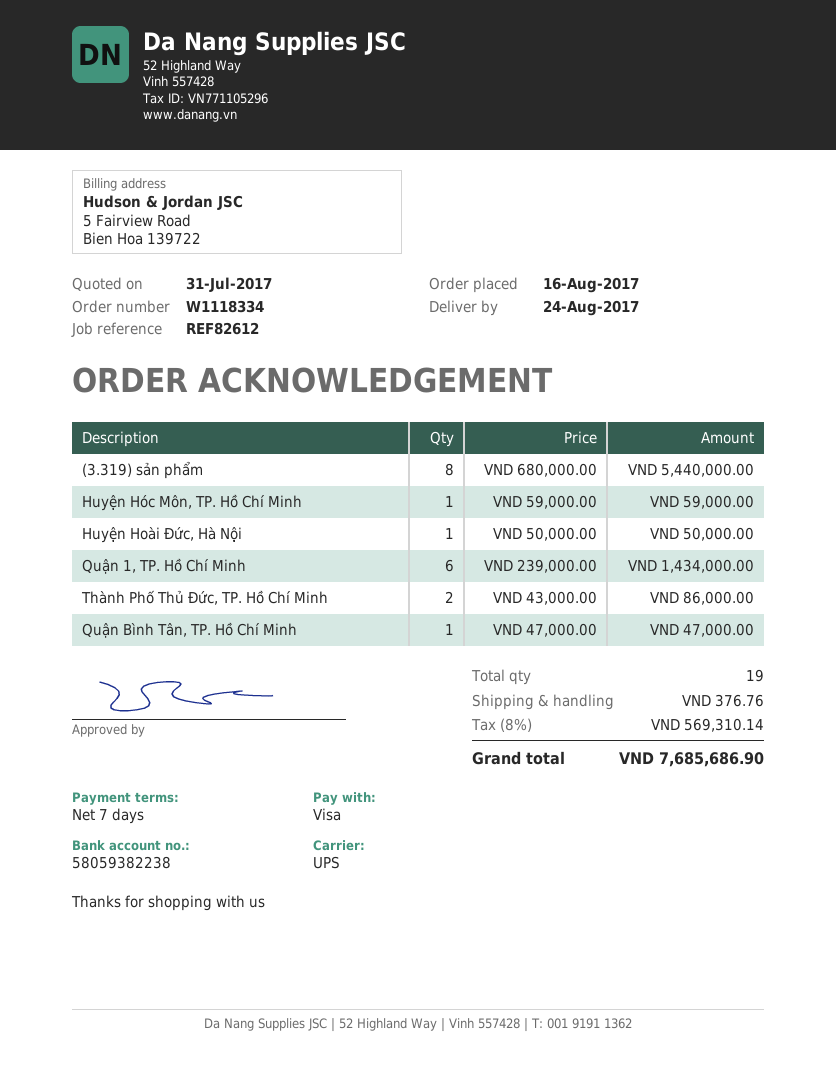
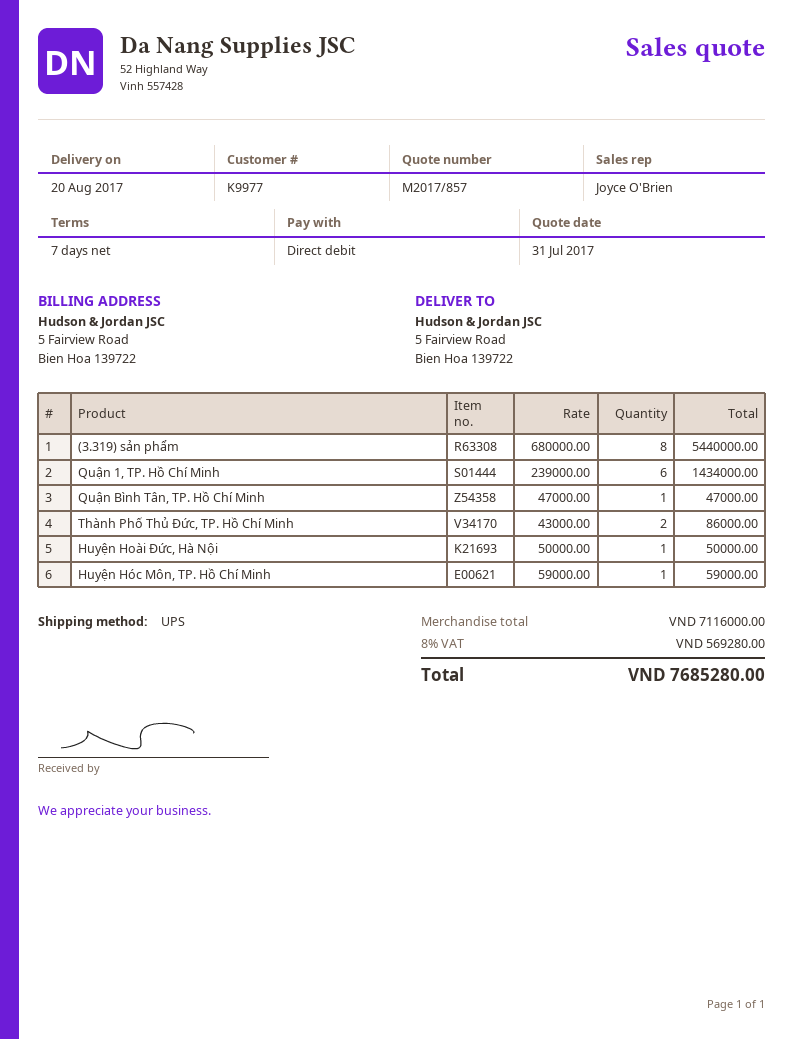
delivery date: 2017-08-24 -> 2017-08-20
payment method: Visa -> direct debit
shipping: 376.76 -> none
tax: 8% = 569310.14 -> 8% = 569280.00
total: 7685686.90 -> 7685280.00

